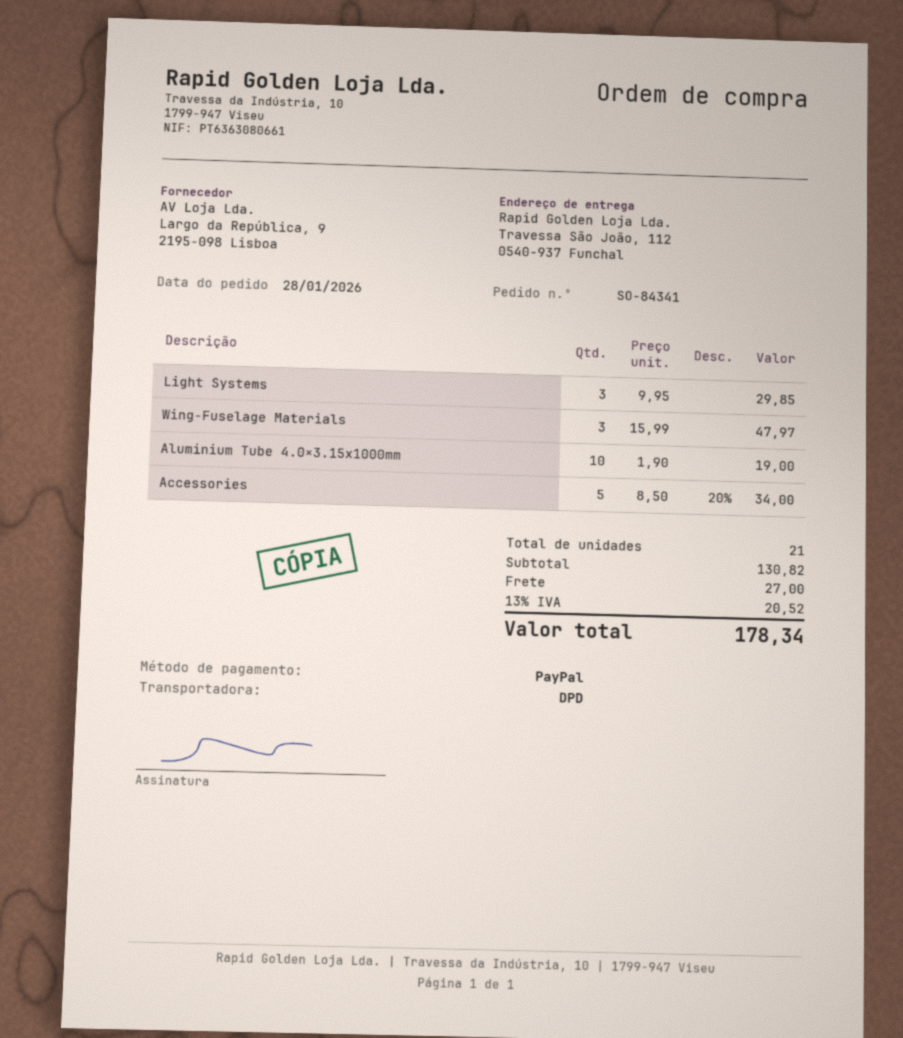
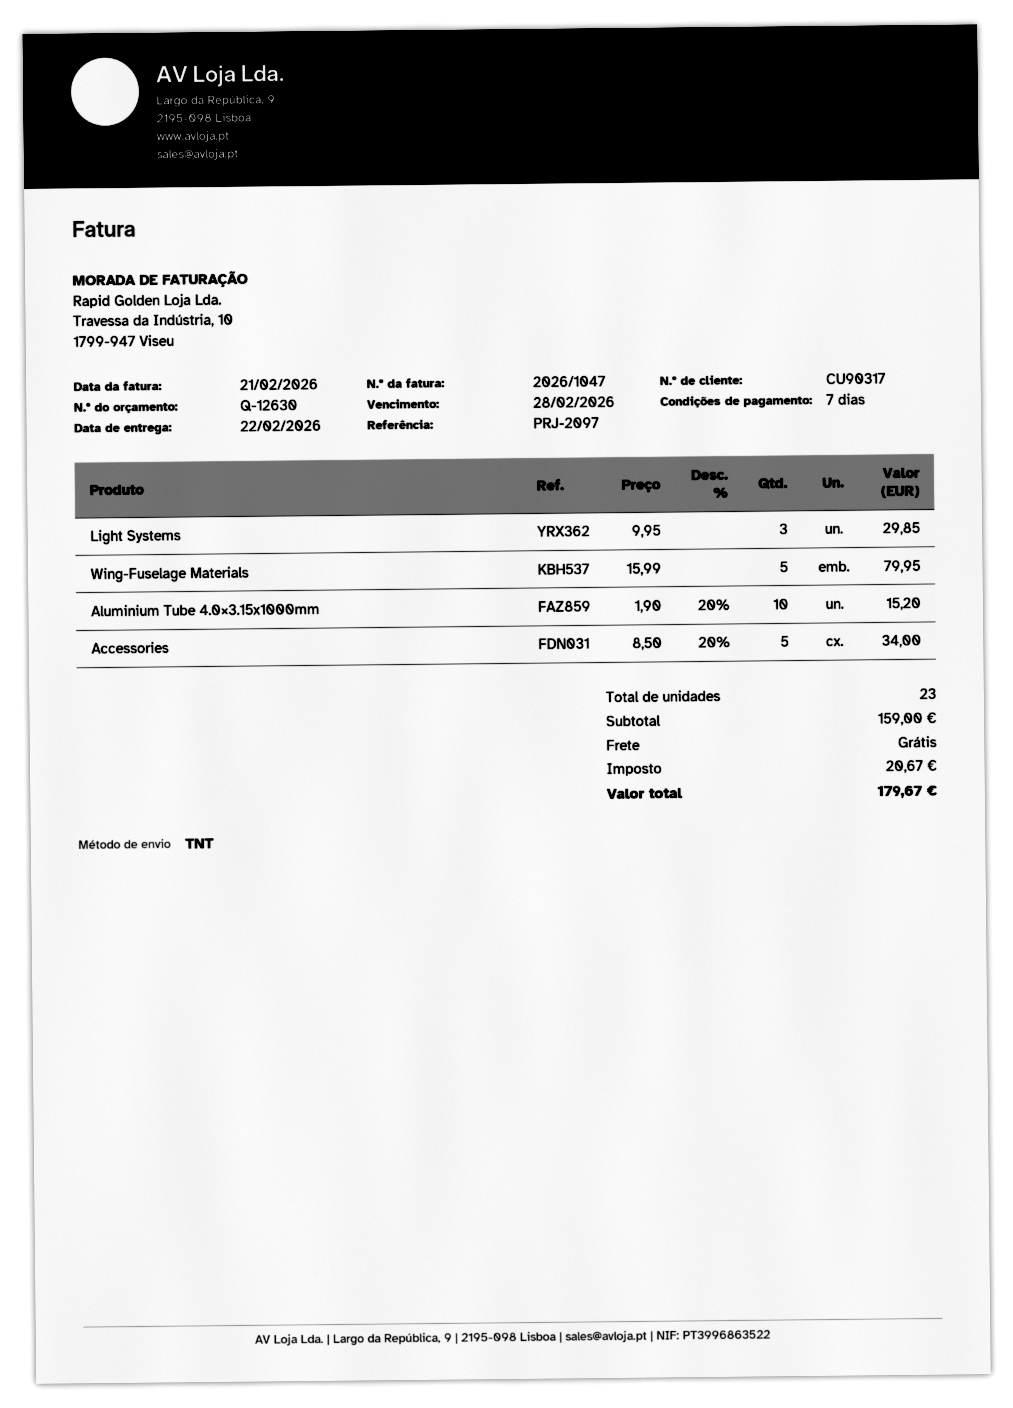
shipping method: DPD -> TNT
Wing-Fuselage Materials: 3 x 15.99 = 47.97 -> 5 x 15.99 = 79.95
Aluminium Tube 4.0×3.15x1000mm: 10 x 1.90 = 19.00 -> 10 x 1.90 - 20% = 15.20
total quantity: 21 -> 23
subtotal: 130.82 -> 159.00
shipping: 27.00 -> 0.00
tax: 20.52 -> 20.67
total: 178.34 -> 179.67

